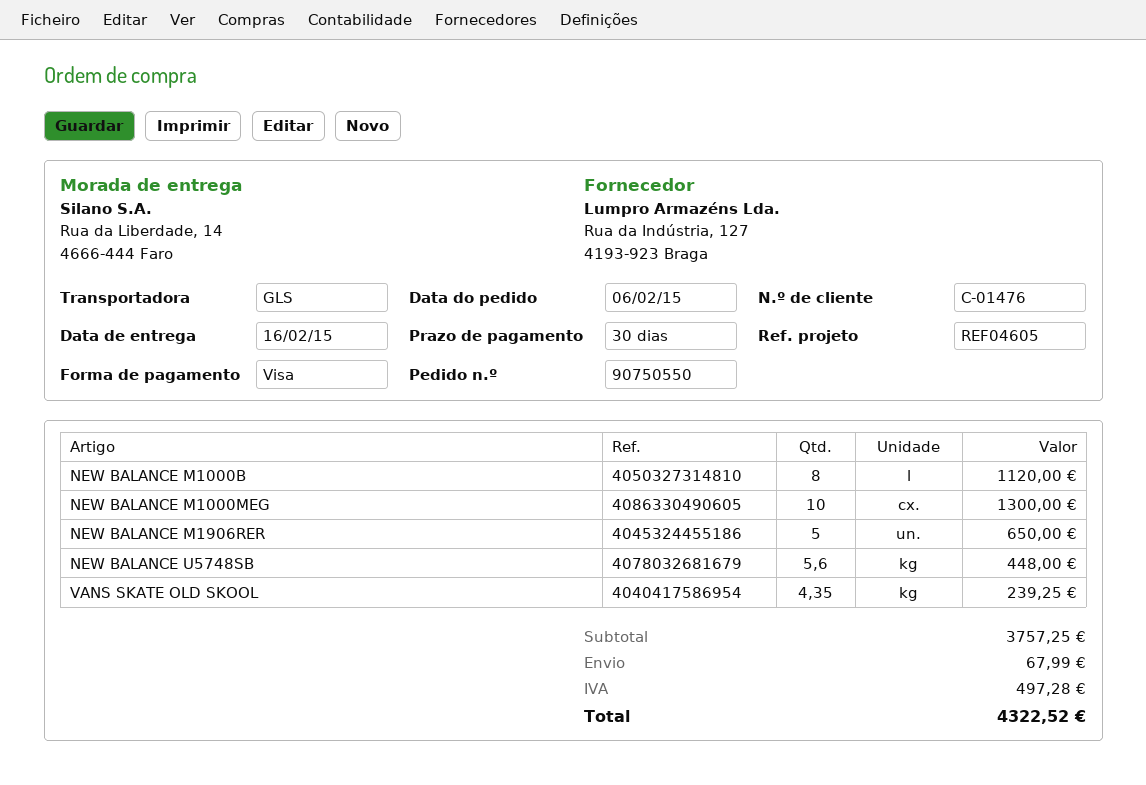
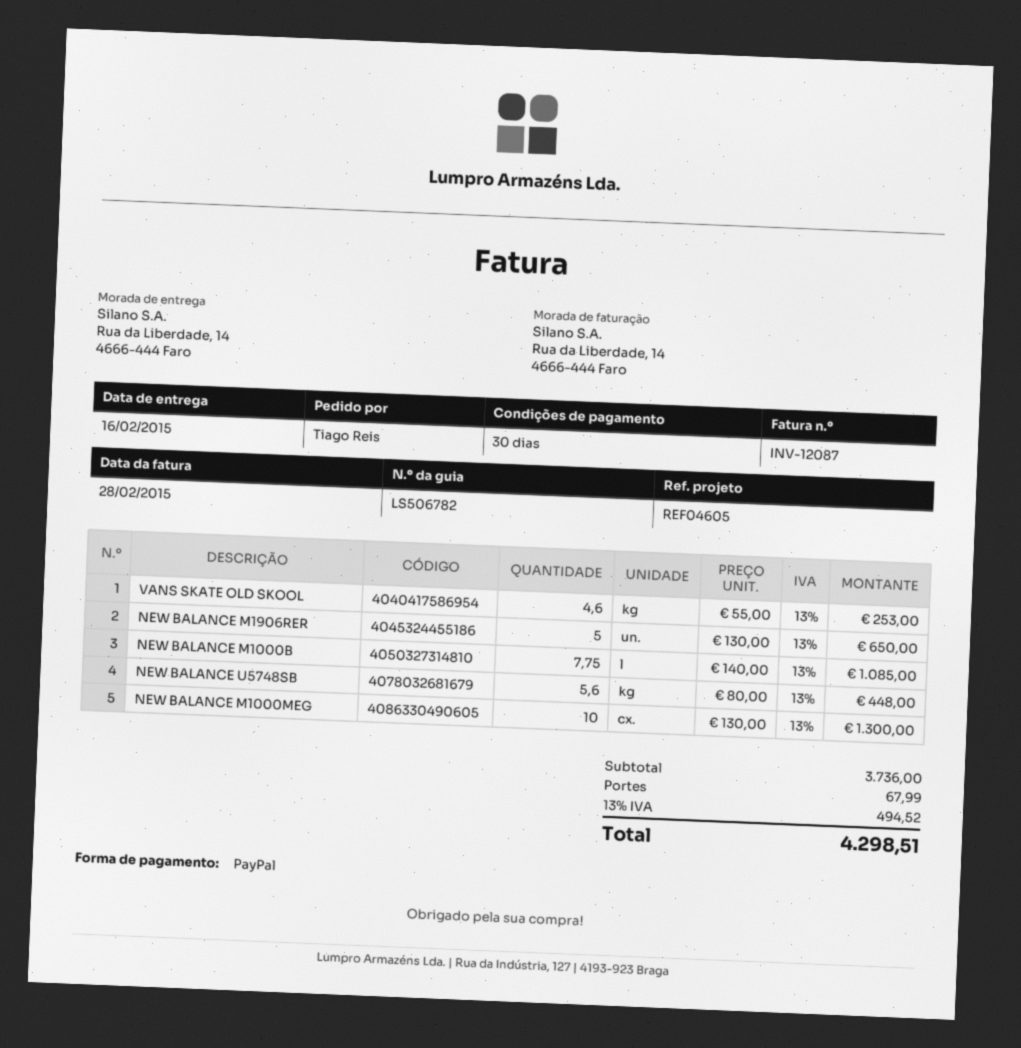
payment method: Visa -> PayPal
NEW BALANCE M1000B: 8 for 1120.00 -> 7.75 for 1085.00
VANS SKATE OLD SKOOL: 4.35 for 239.25 -> 4.6 for 253.00
subtotal: 3757.25 -> 3736.00
tax: 497.28 -> 494.52
total: 4322.52 -> 4298.51

